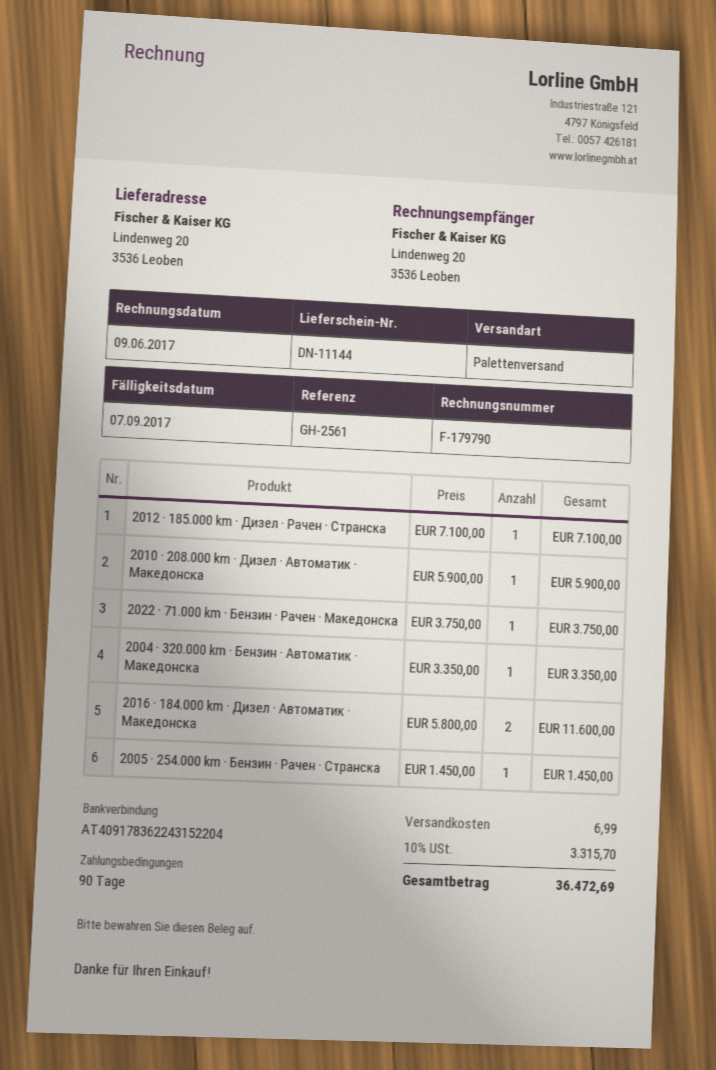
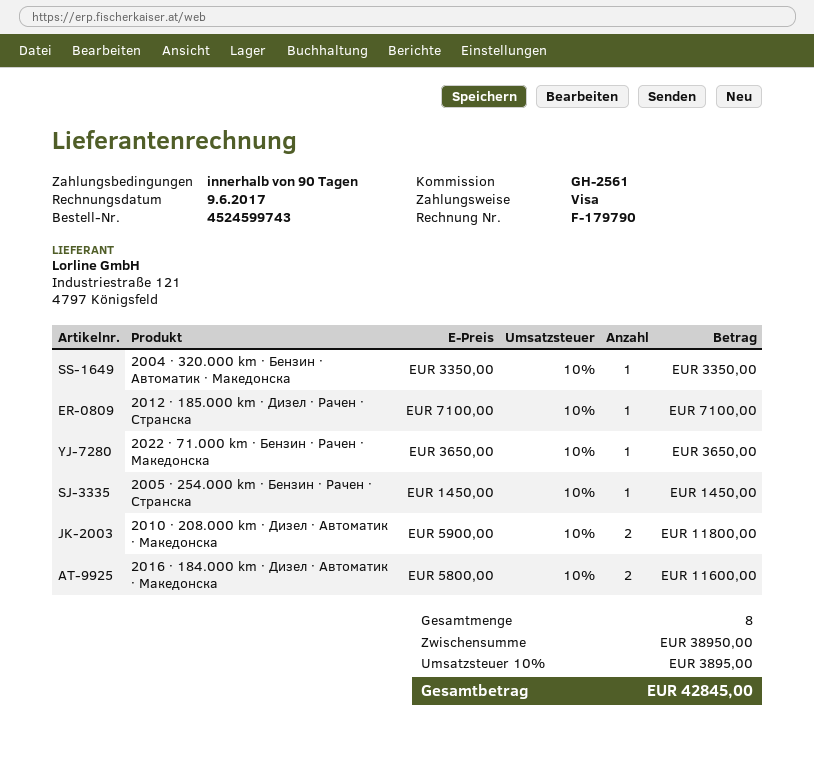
2010 · 208.000 km · Дизел · Автоматик · Македонска: 1 x 5900.00 = 5900.00 -> 2 x 5900.00 = 11800.00
2022 · 71.000 km · Бензин · Рачен · Македонска: 1 x 3750.00 = 3750.00 -> 1 x 3650.00 = 3650.00
shipping: 6.99 -> none
tax: 10% = 3315.70 -> 10% = 3895.00
total: 36472.69 -> 42845.00

